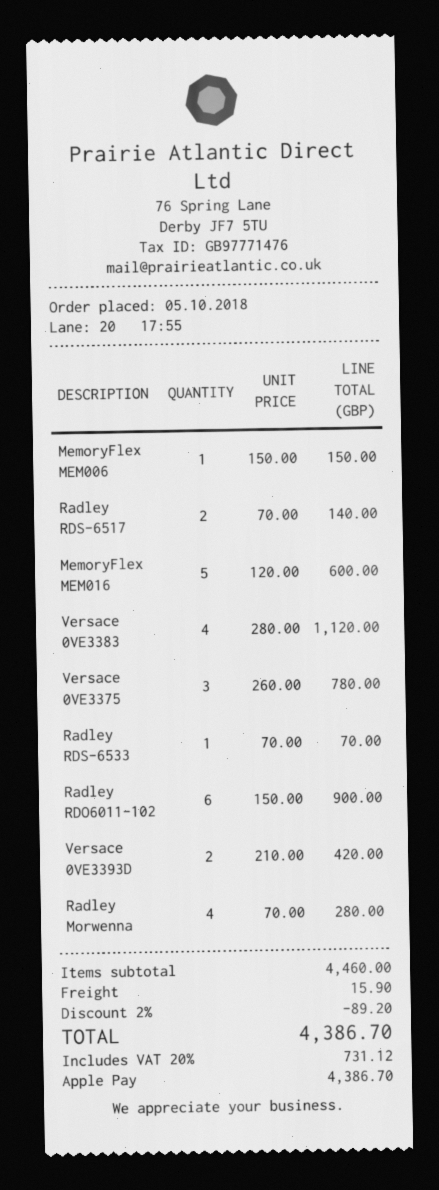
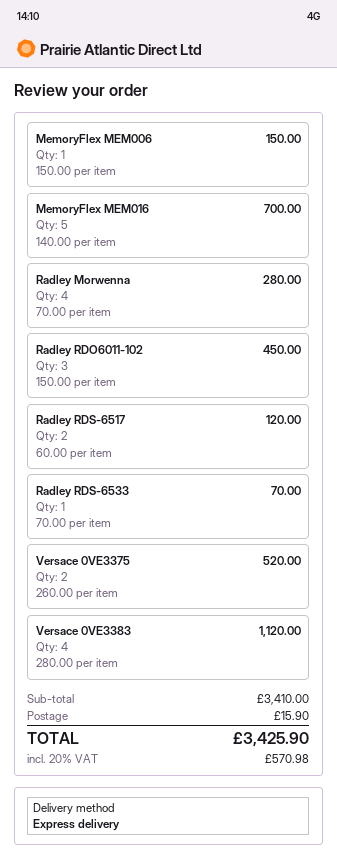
Radley RDS-6517: 2 x 70.00 = 140.00 -> 2 x 60.00 = 120.00
MemoryFlex MEM016: 5 x 120.00 = 600.00 -> 5 x 140.00 = 700.00
Versace 0VE3375: 3 x 260.00 = 780.00 -> 2 x 260.00 = 520.00
Radley RDO6011-102: 6 x 150.00 = 900.00 -> 3 x 150.00 = 450.00
Versace 0VE3393D: 2 x 210.00 = 420.00 -> none
subtotal: 4460.00 -> 3410.00
discount: 2% = 89.20 -> none
tax: 20% = 731.12 -> 20% = 570.98
total: 4386.70 -> 3425.90

